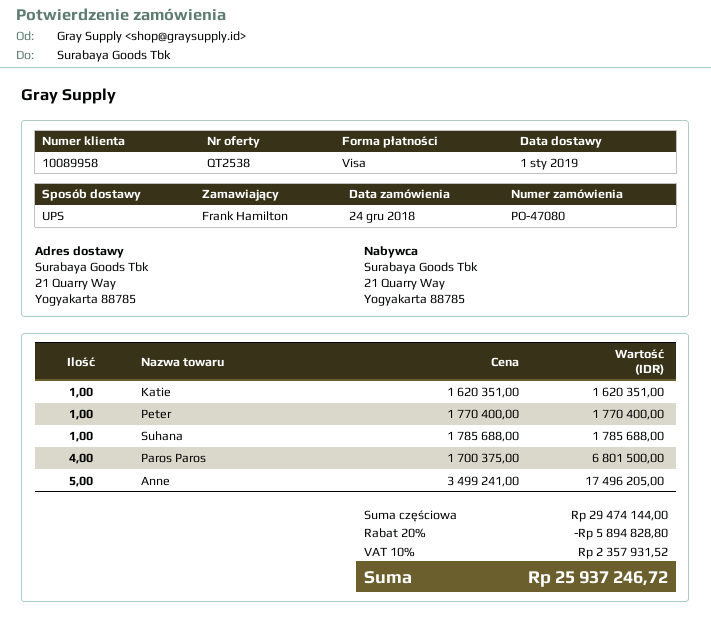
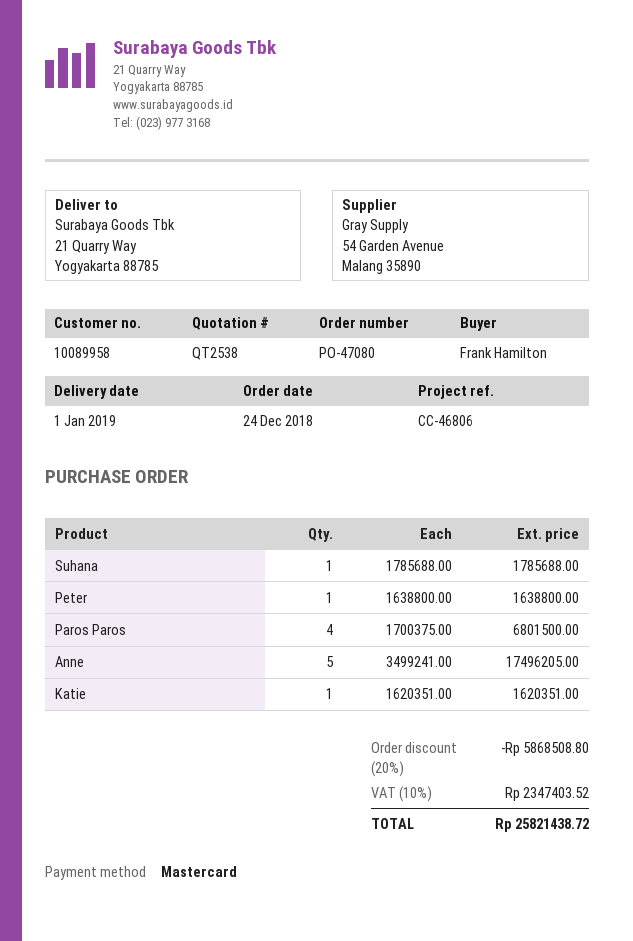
payment method: Visa -> Mastercard
Peter: 1 x 1770400.00 = 1770400.00 -> 1 x 1638800.00 = 1638800.00
discount: 20% = 5894828.80 -> 20% = 5868508.80
tax: 10% = 2357931.52 -> 10% = 2347403.52
total: 25937246.72 -> 25821438.72

